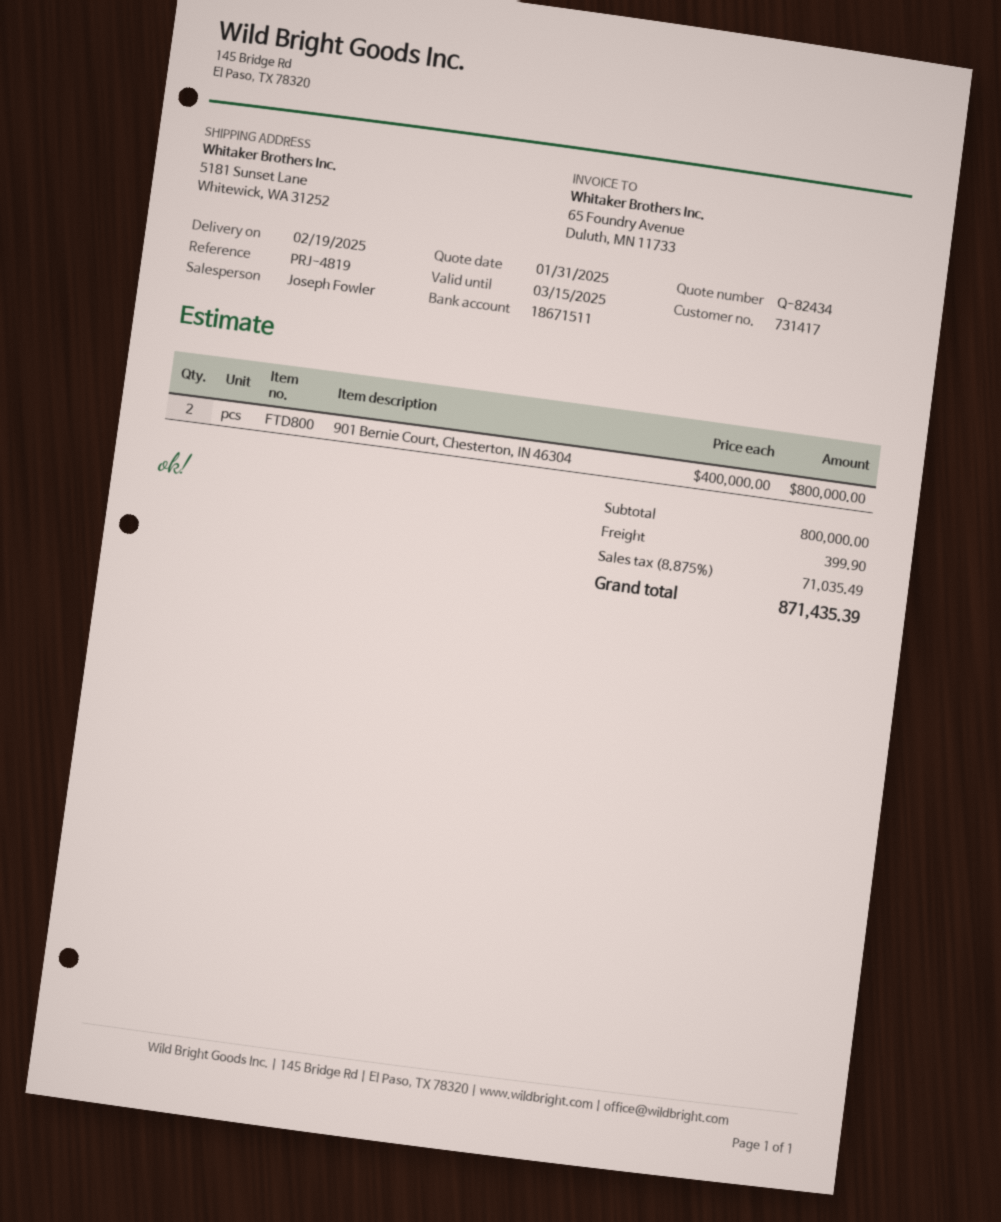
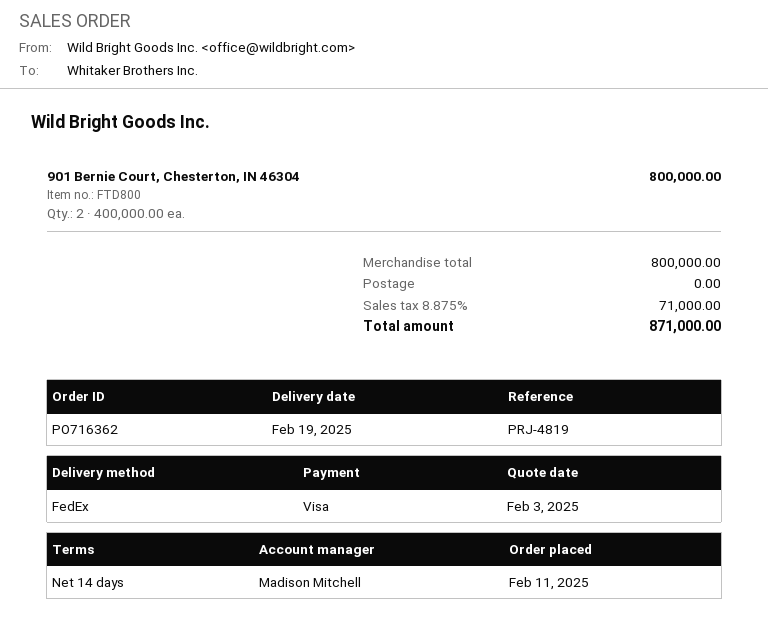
quote date: 2025-01-31 -> 2025-02-03
sales rep: Joseph Fowler -> Madison Mitchell
shipping: 399.90 -> 0.00
tax: 8.875% = 71035.49 -> 8.875% = 71000.00
total: 871435.39 -> 871000.00

